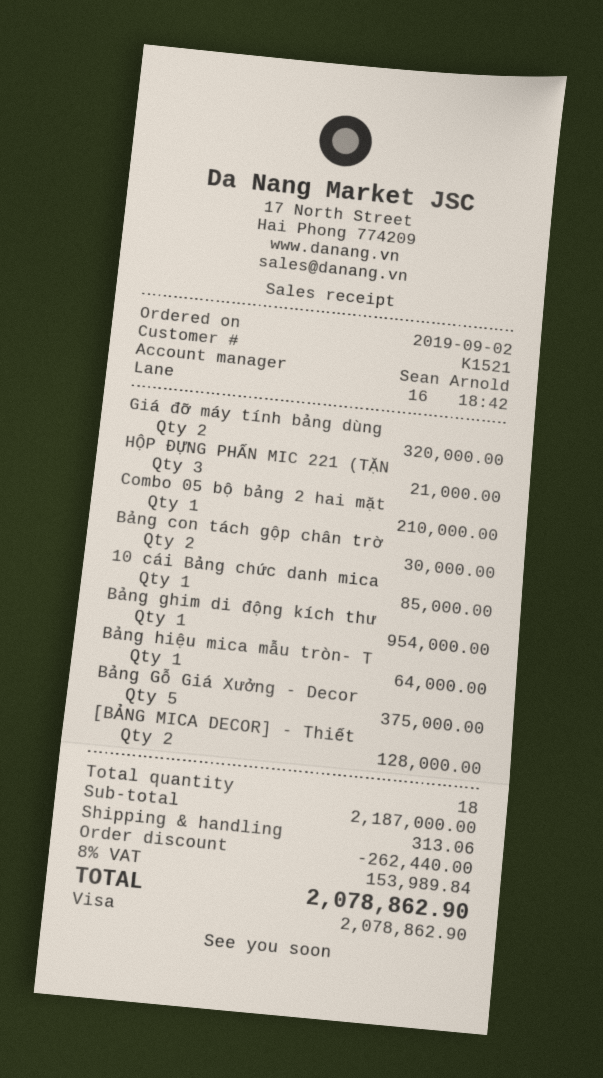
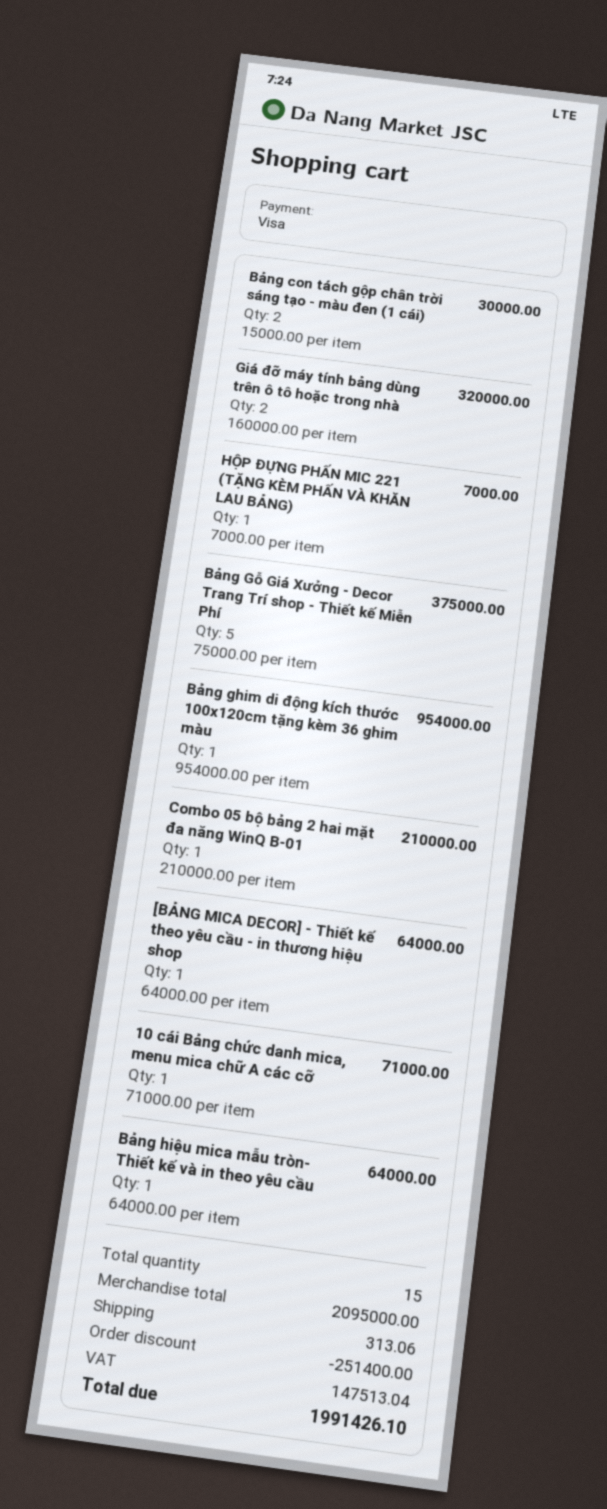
HỘP ĐỰNG PHẤN MIC 221 (TẶN: 3 for 21000.00 -> 1 for 7000.00
10 cái Bảng chức danh mica: 1 for 85000.00 -> 1 for 71000.00
[BẢNG MICA DECOR] - Thiết: 2 for 128000.00 -> 1 for 64000.00
total quantity: 18 -> 15
subtotal: 2187000.00 -> 2095000.00
discount: 262440.00 -> 251400.00
tax: 153989.84 -> 147513.04
total: 2078862.90 -> 1991426.10

